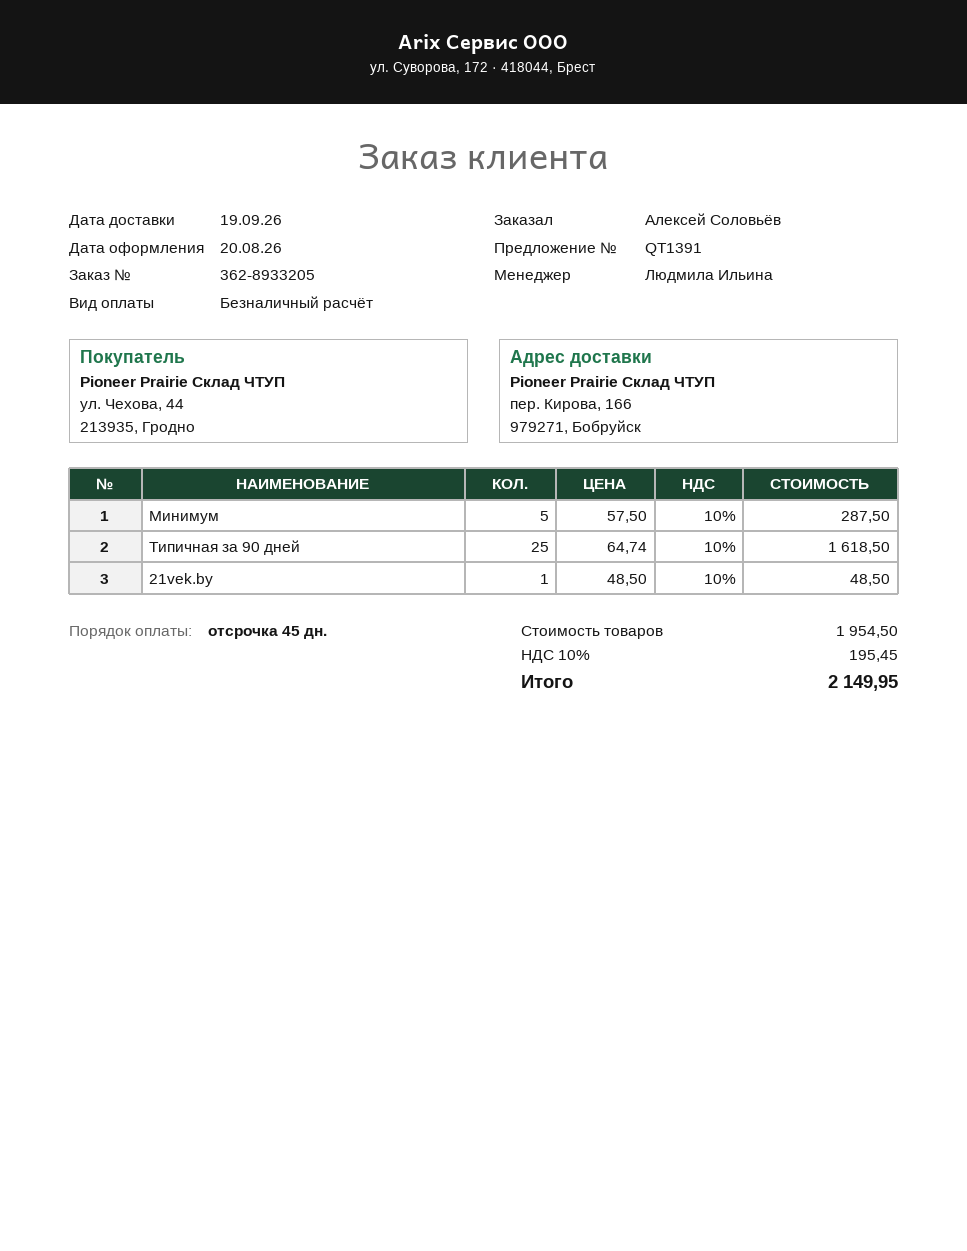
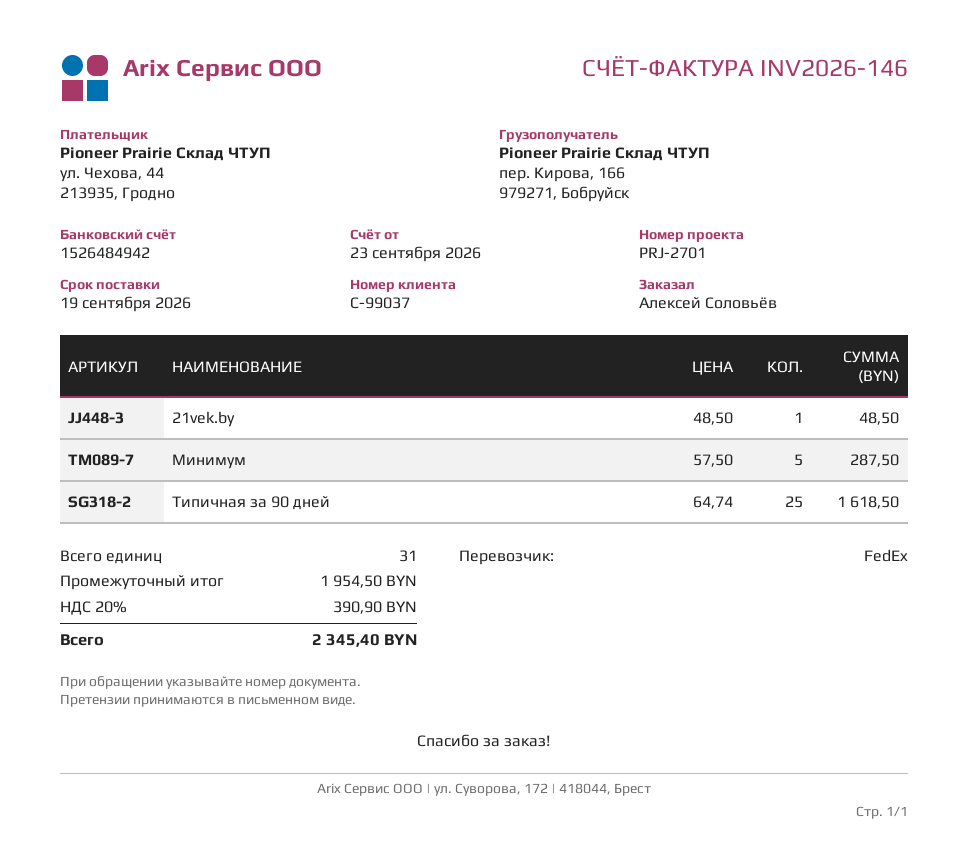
tax: 10% = 195.45 -> 20% = 390.90
total: 2149.95 -> 2345.40

